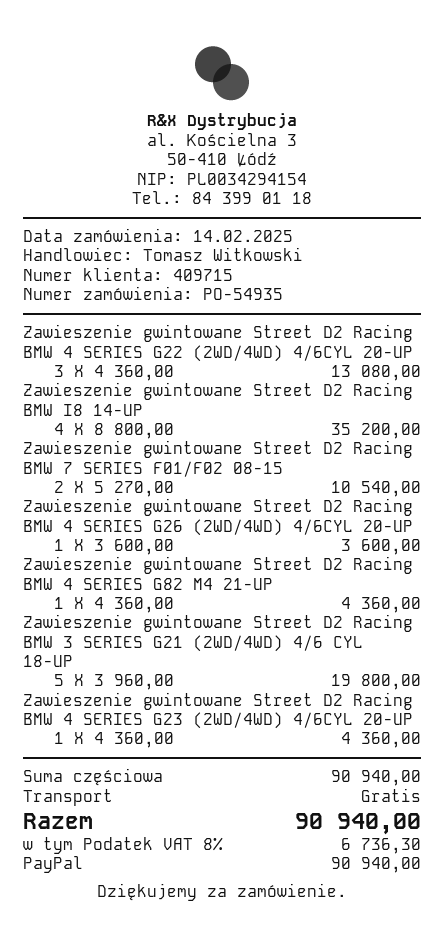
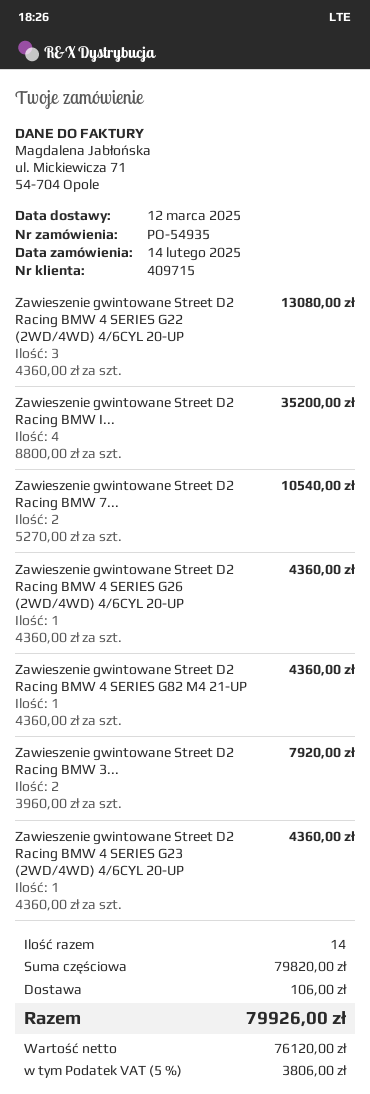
Zawieszenie gwintowane Street D2 Racing BMW 4 SERIES G26 (2WD/4WD) 4/6CYL 20-UP: 1 x 3600.00 = 3600.00 -> 1 x 4360.00 = 4360.00
Zawieszenie gwintowane Street D2 Racing BMW 3 SERIES G21 (2WD/4WD) 4/6 CYL 18-UP: 5 x 3960.00 = 19800.00 -> 2 x 3960.00 = 7920.00
subtotal: 90940.00 -> 79820.00
shipping: 0.00 -> 106.00
tax: 8% = 6736.30 -> 5% = 3806.00
total: 90940.00 -> 79926.00

